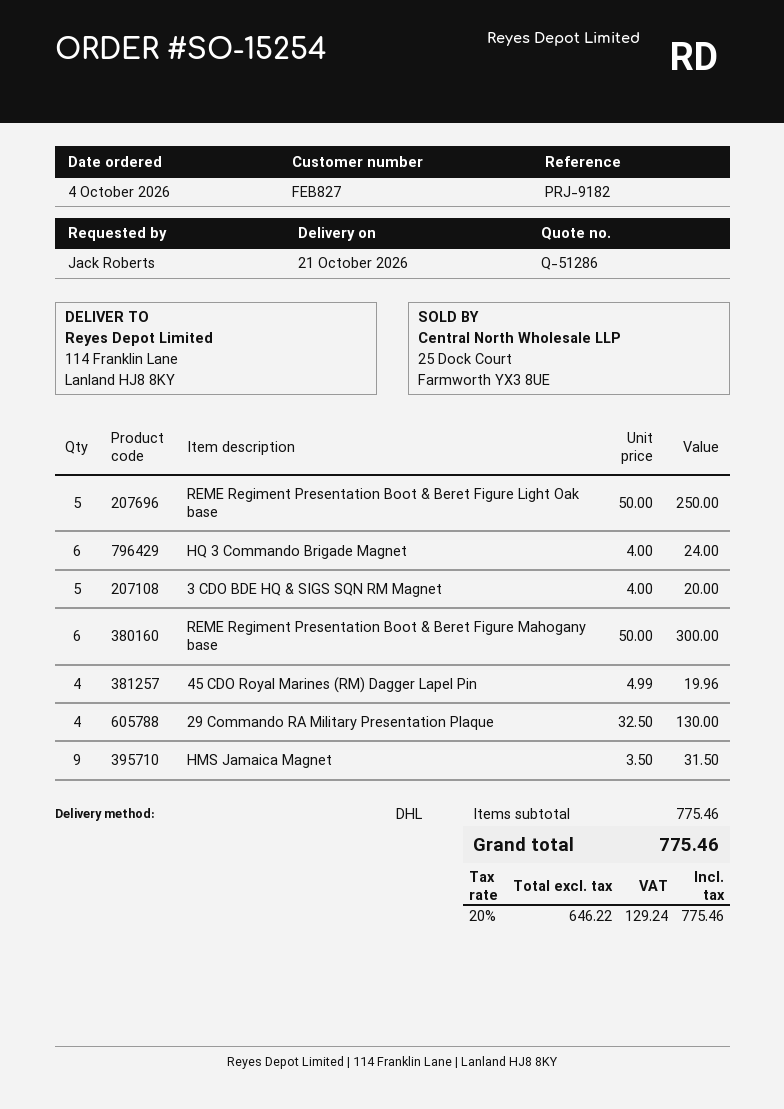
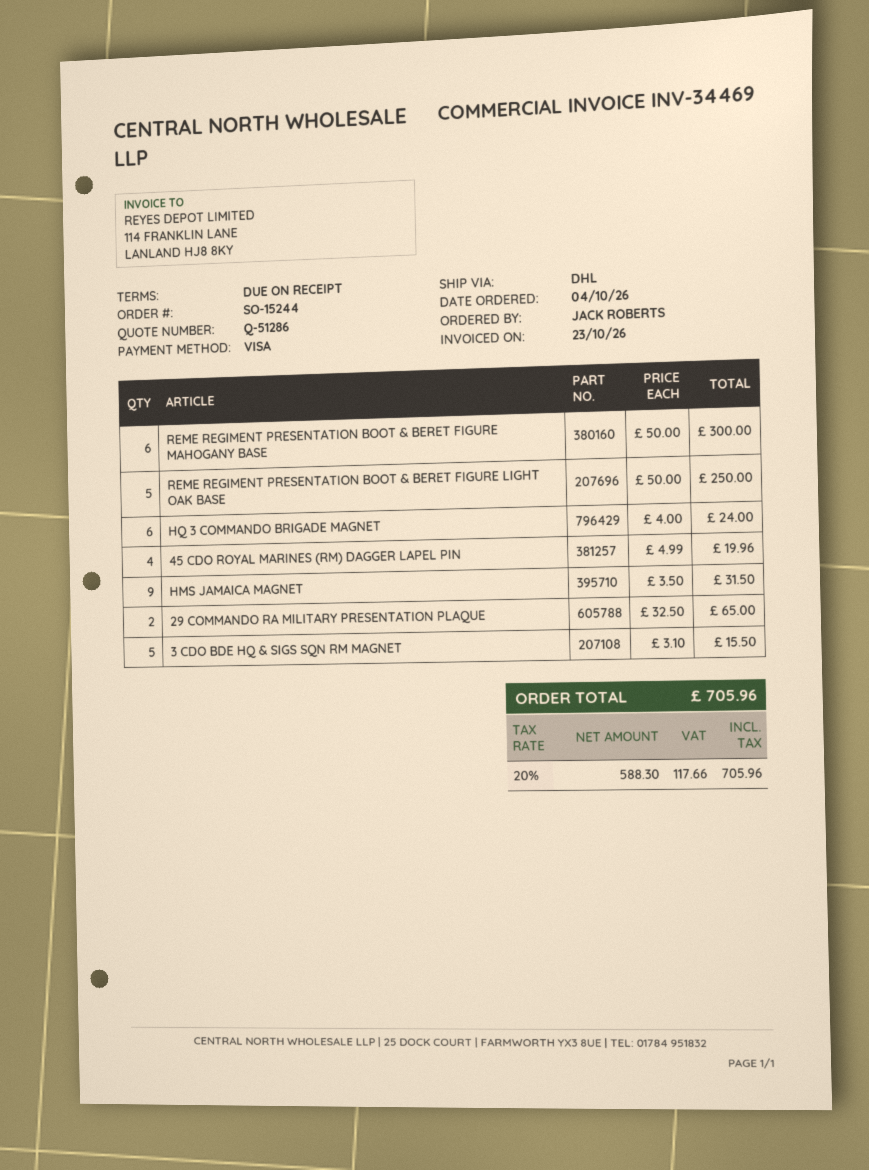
order number: SO-15254 -> SO-15244
3 CDO BDE HQ & SIGS SQN RM Magnet: 5 x 4.00 = 20.00 -> 5 x 3.10 = 15.50
29 Commando RA Military Presentation Plaque: 4 x 32.50 = 130.00 -> 2 x 32.50 = 65.00
net: 646.22 -> 588.30
tax: 20% = 129.24 -> 20% = 117.66
total: 775.46 -> 705.96

